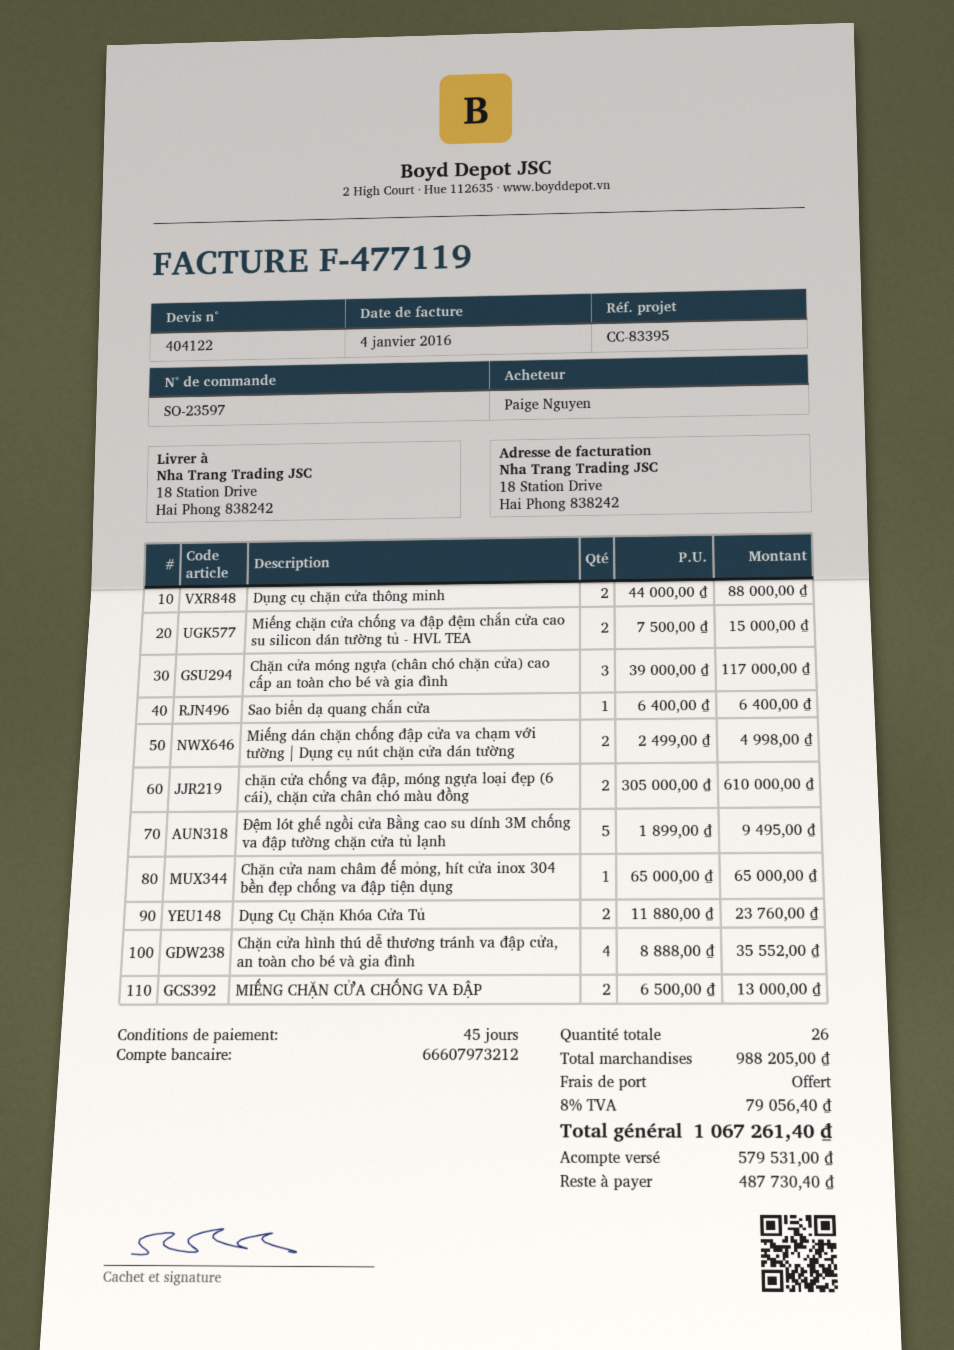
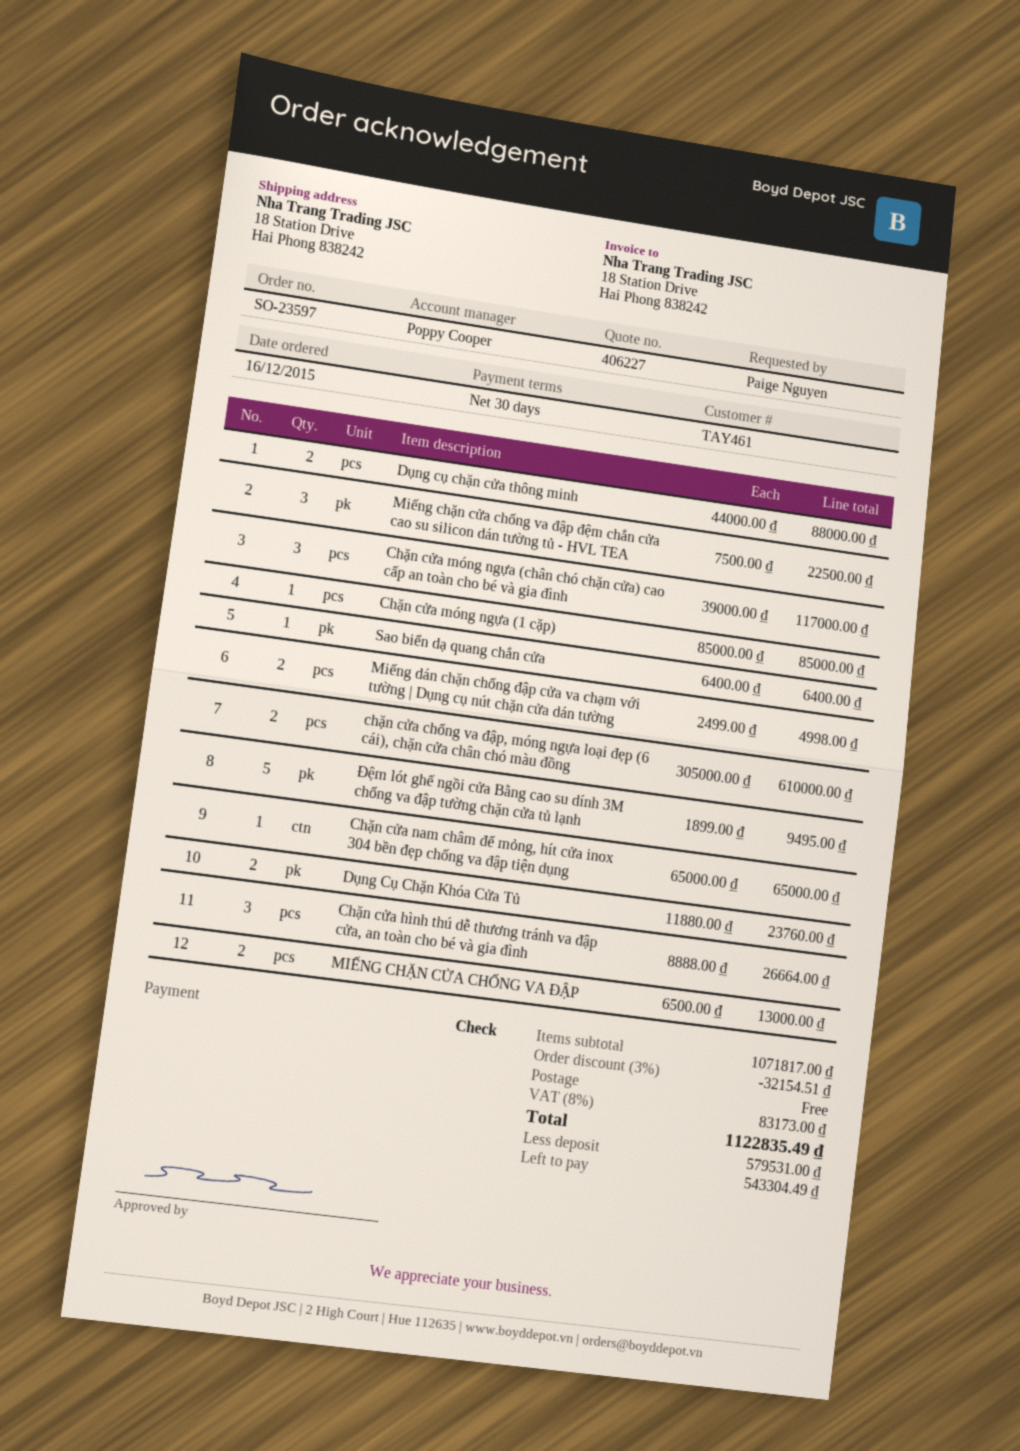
quote number: 404122 -> 406227
payment terms: 45 days -> 30 days
Miếng chặn cửa chống va đập đệm chắn cửa cao su silicon dán tường tủ - HVL TEA: 2 x 7500.00 = 15000.00 -> 3 x 7500.00 = 22500.00
Chặn cửa hình thú dễ thương tránh va đập cửa, an toàn cho bé và gia đình: 4 x 8888.00 = 35552.00 -> 3 x 8888.00 = 26664.00
Chặn cửa móng ngựa (1 cặp): none -> 1 x 85000.00 = 85000.00
subtotal: 988205.00 -> 1071817.00
discount: none -> 3% = 32154.51
tax: 8% = 79056.40 -> 8% = 83173.00
total: 1067261.40 -> 1122835.49
balance: 487730.40 -> 543304.49

